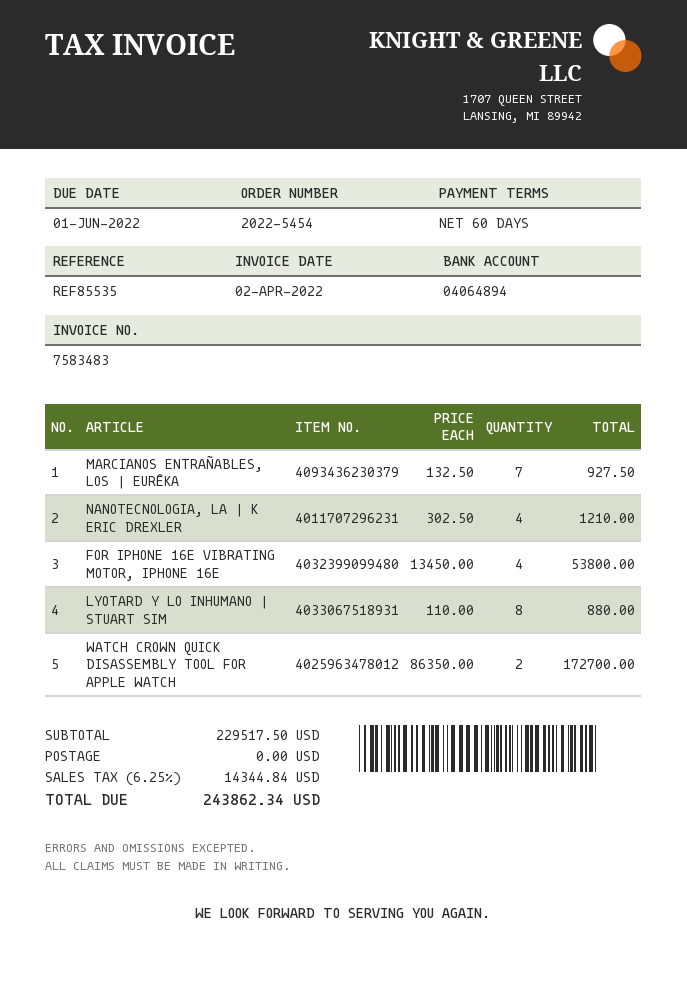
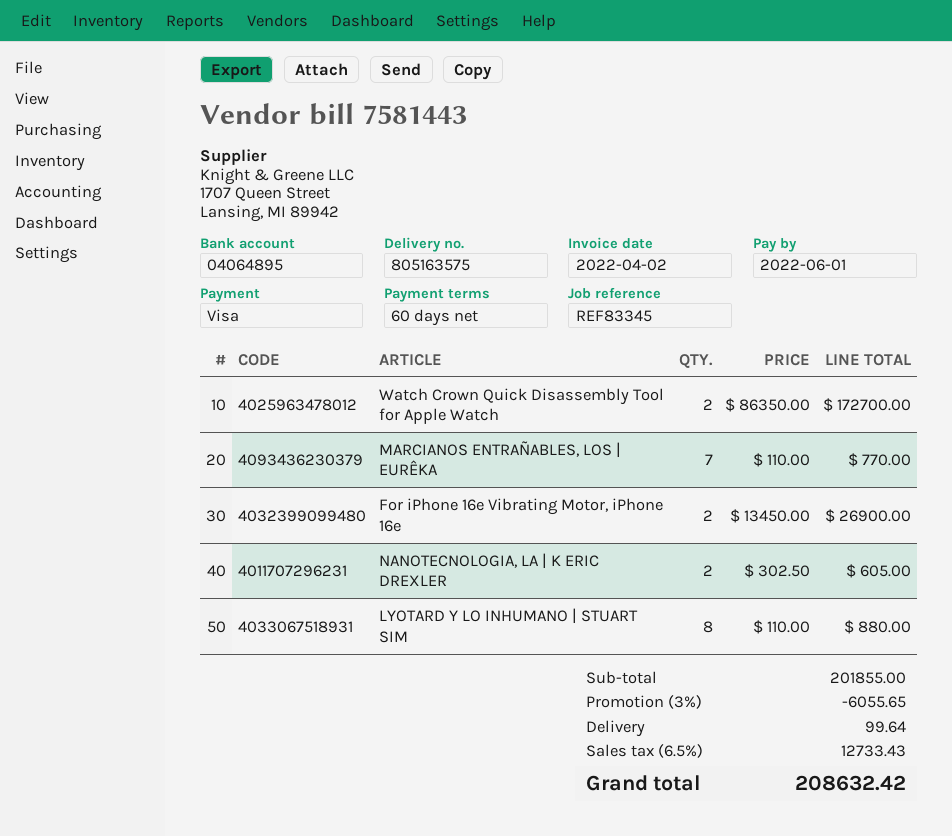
invoice number: 7583483 -> 7581443
reference: REF85535 -> REF83345
bank account: 04064894 -> 04064895
MARCIANOS ENTRAÑABLES, LOS | EURÊKA: 7 x 132.50 = 927.50 -> 7 x 110.00 = 770.00
NANOTECNOLOGIA, LA | K ERIC DREXLER: 4 x 302.50 = 1210.00 -> 2 x 302.50 = 605.00
FOR IPHONE 16E VIBRATING MOTOR, IPHONE 16E: 4 x 13450.00 = 53800.00 -> 2 x 13450.00 = 26900.00
subtotal: 229517.50 -> 201855.00
discount: none -> 3% = 6055.65
shipping: 0.00 -> 99.64
tax: 6.25% = 14344.84 -> 6.5% = 12733.43
total: 243862.34 -> 208632.42

